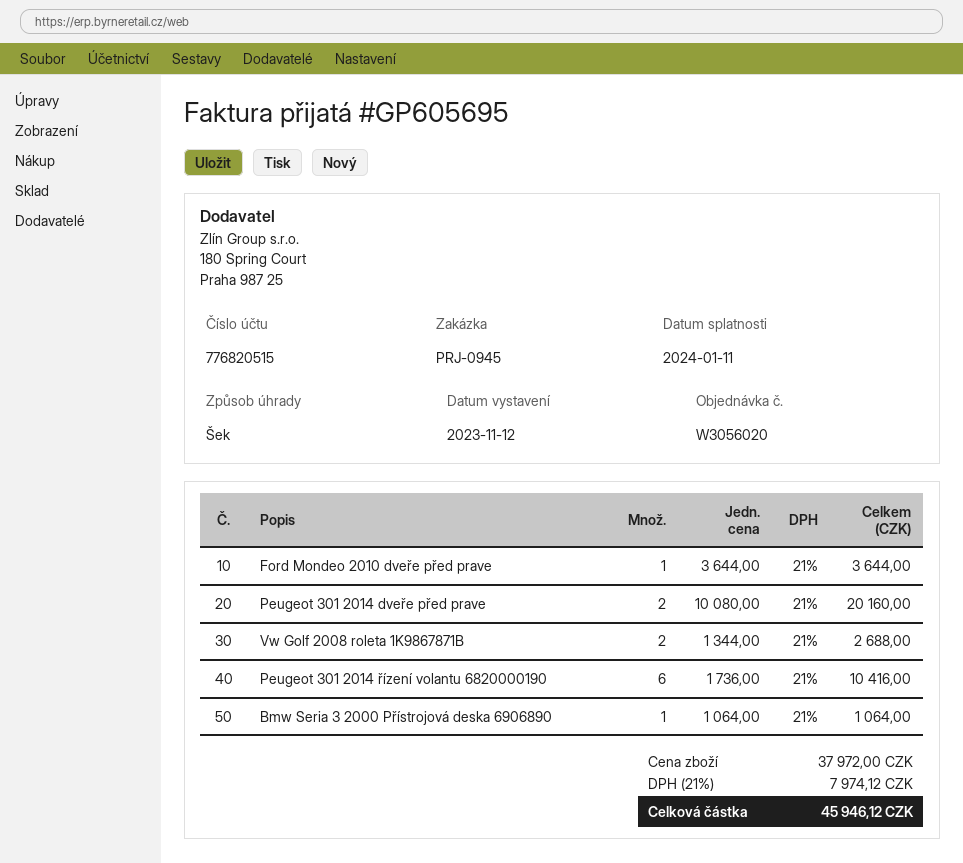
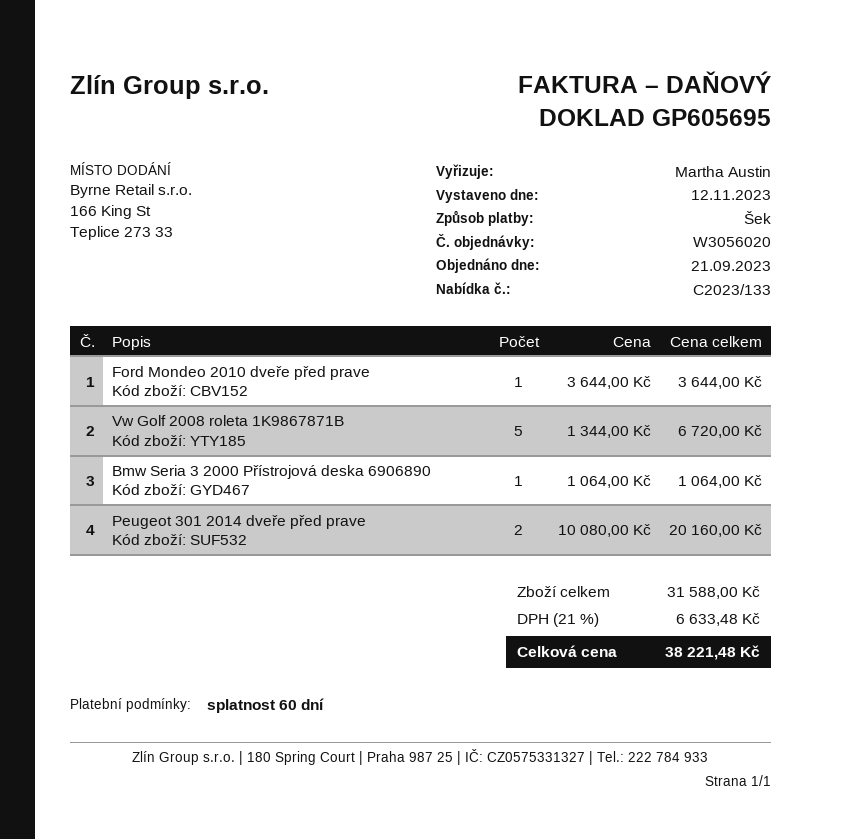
Vw Golf 2008 roleta 1K9867871B: 2 x 1344.00 = 2688.00 -> 5 x 1344.00 = 6720.00
Peugeot 301 2014 řízení volantu 6820000190: 6 x 1736.00 = 10416.00 -> none
subtotal: 37972.00 -> 31588.00
tax: 21% = 7974.12 -> 21% = 6633.48
total: 45946.12 -> 38221.48

